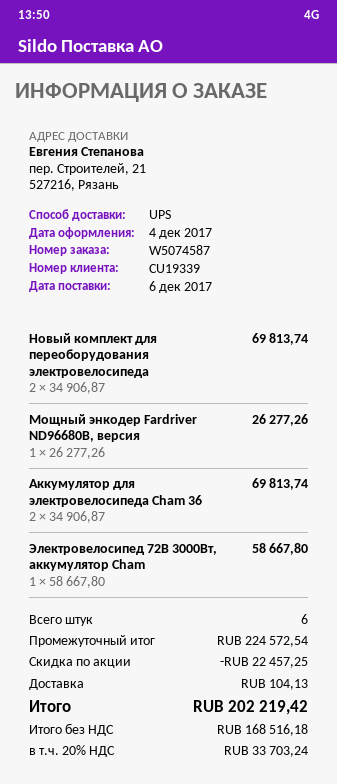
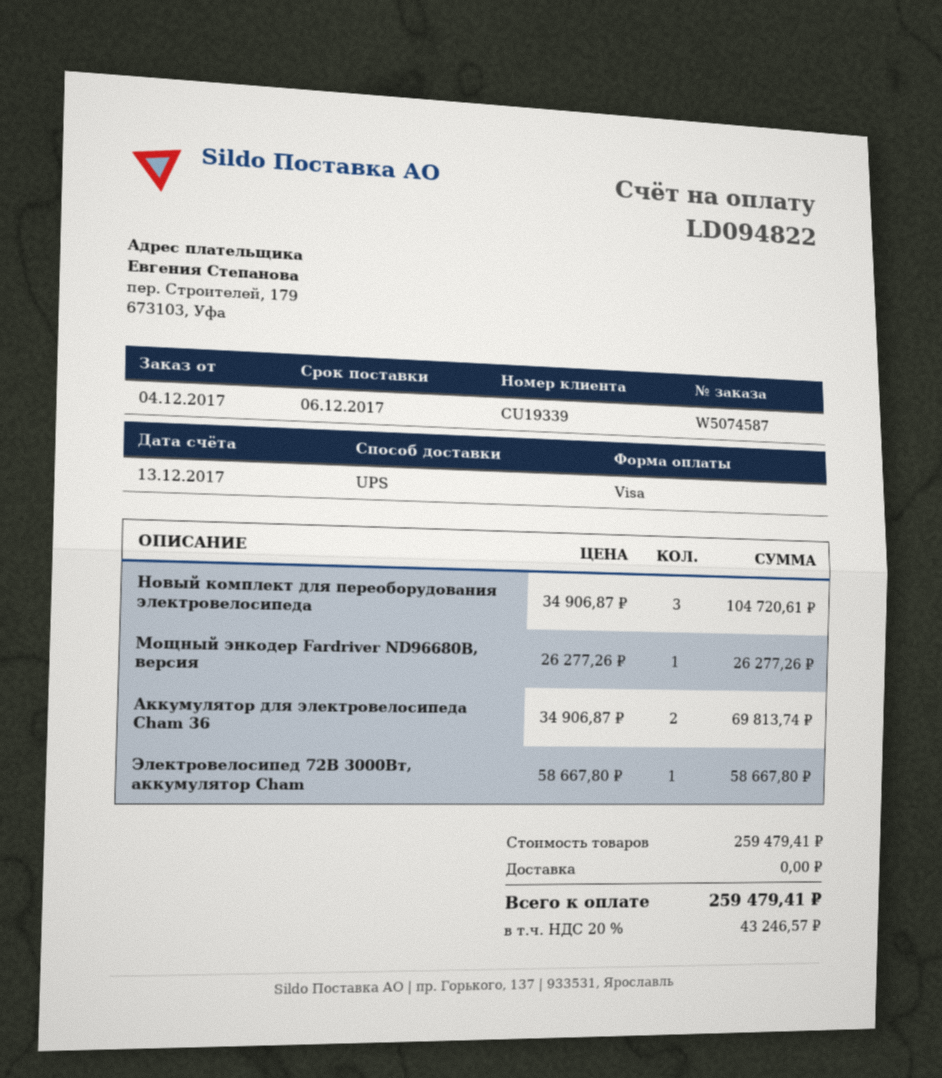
Новый комплект для переоборудования электровелосипеда: 2 x 34906.87 = 69813.74 -> 3 x 34906.87 = 104720.61
subtotal: 224572.54 -> 259479.41
discount: 22457.25 -> none
shipping: 104.13 -> 0.00
tax: 20% = 33703.24 -> 20% = 43246.57
total: 202219.42 -> 259479.41

